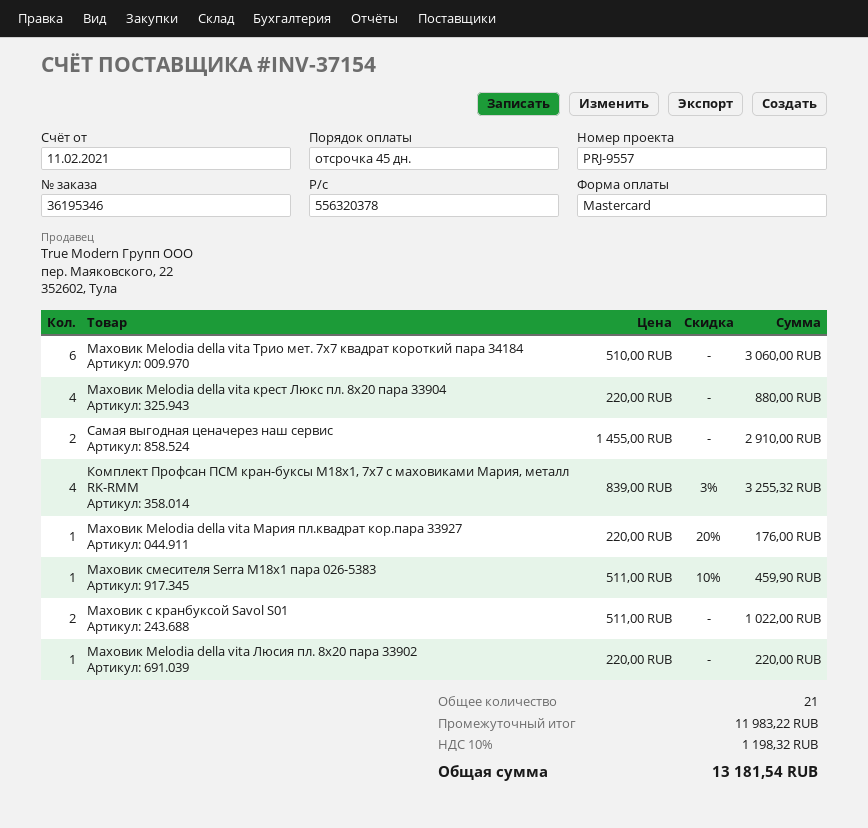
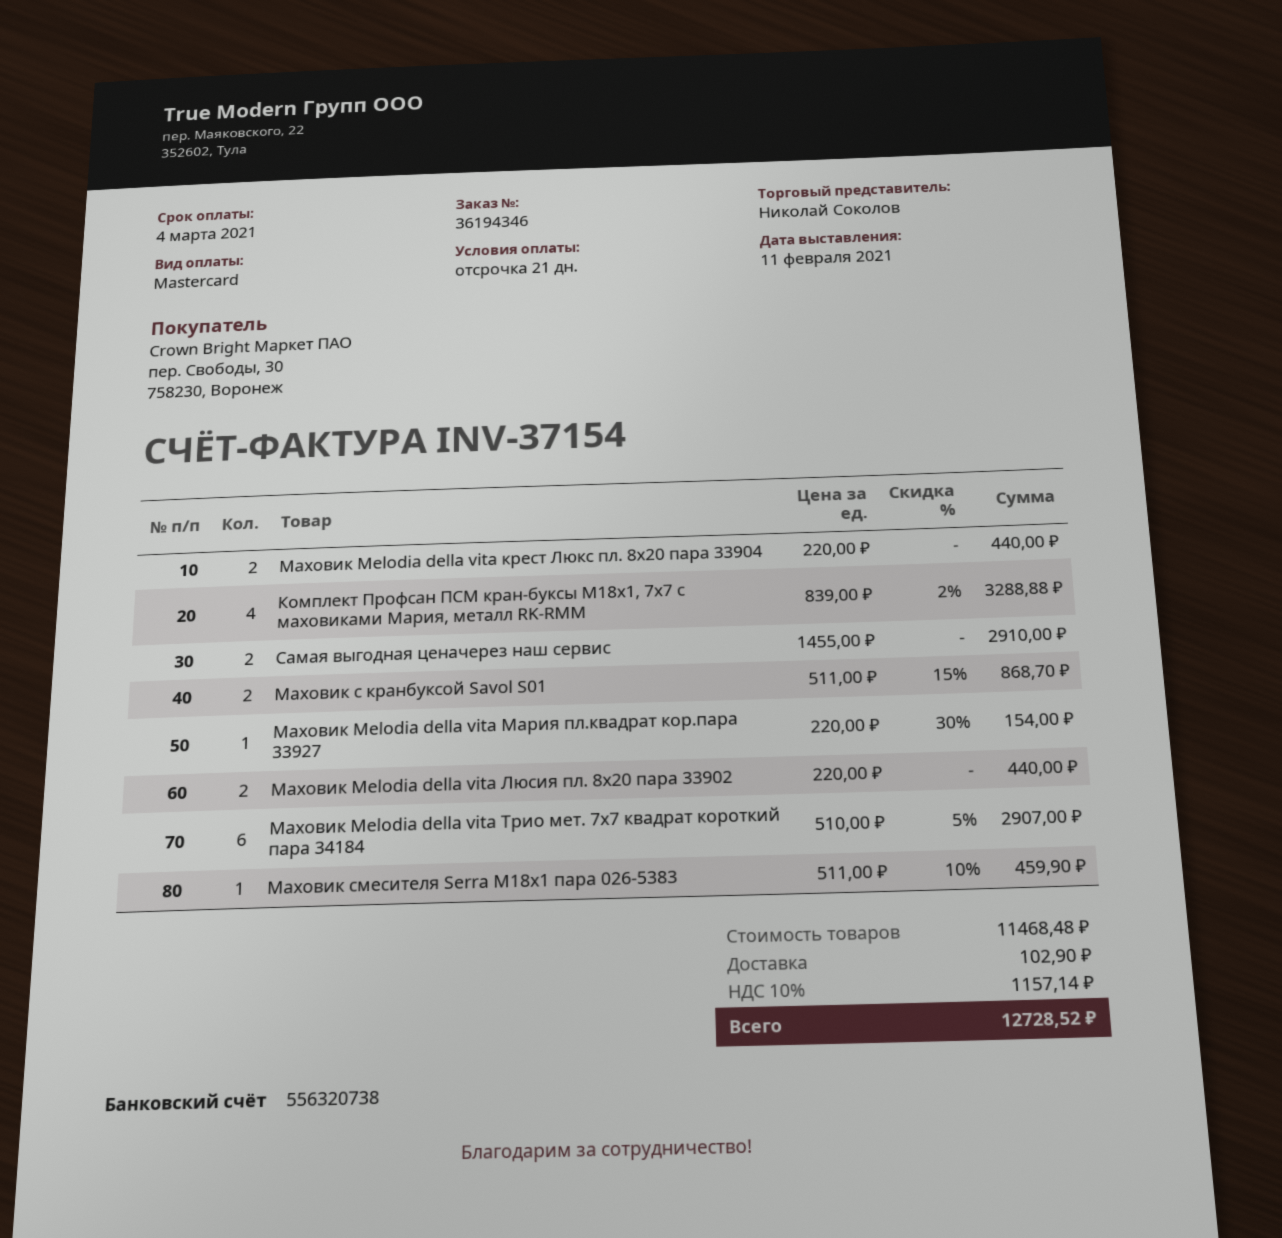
order number: 36195346 -> 36194346
payment terms: 45 days -> 21 days
bank account: 556320378 -> 556320738
Маховик Melodia della vita Трио мет. 7х7 квадрат короткий пара 34184: 6 x 510.00 = 3060.00 -> 6 x 510.00 - 5% = 2907.00
Маховик Melodia della vita крест Люкс пл. 8х20 пара 33904: 4 x 220.00 = 880.00 -> 2 x 220.00 = 440.00
Комплект Профсан ПСМ кран-буксы M18х1, 7х7 с маховиками Мария, металл RK-RMM: 4 x 839.00 - 3% = 3255.32 -> 4 x 839.00 - 2% = 3288.88
Маховик Melodia della vita Мария пл.квадрат кор.пара 33927: 1 x 220.00 - 20% = 176.00 -> 1 x 220.00 - 30% = 154.00
Маховик с кранбуксой Savol S01: 2 x 511.00 = 1022.00 -> 2 x 511.00 - 15% = 868.70
Маховик Melodia della vita Люсия пл. 8х20 пара 33902: 1 x 220.00 = 220.00 -> 2 x 220.00 = 440.00
subtotal: 11983.22 -> 11468.48
shipping: none -> 102.90
tax: 10% = 1198.32 -> 10% = 1157.14
total: 13181.54 -> 12728.52

